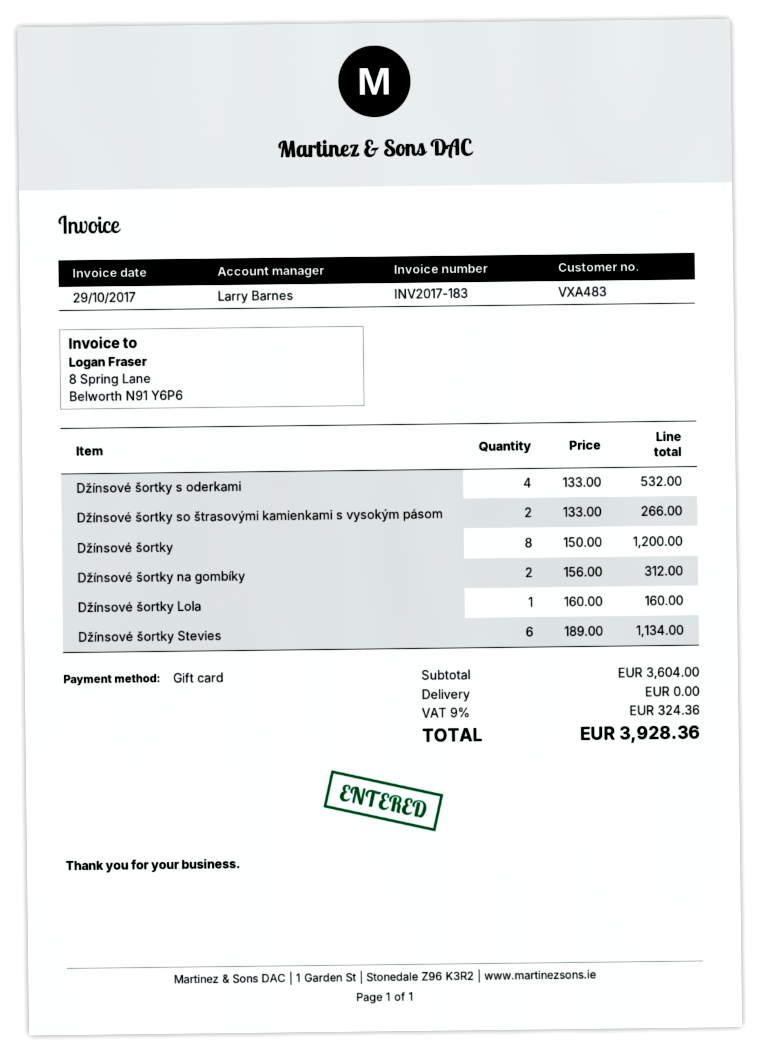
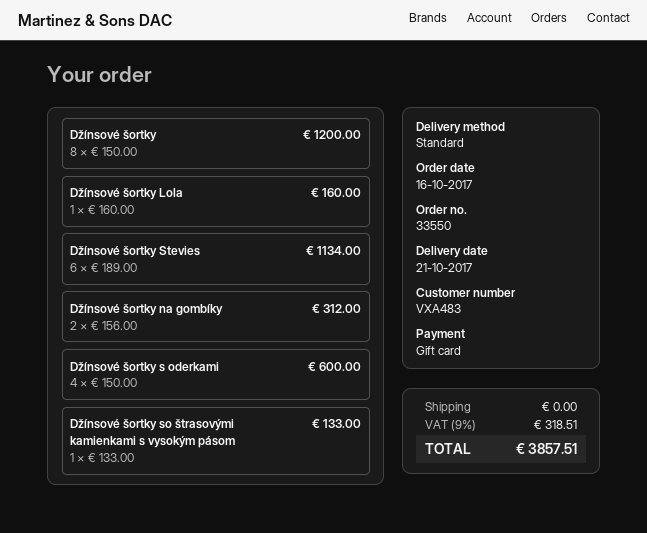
Džínsové šortky s oderkami: 4 x 133.00 = 532.00 -> 4 x 150.00 = 600.00
Džínsové šortky so štrasovými kamienkami s vysokým pásom: 2 x 133.00 = 266.00 -> 1 x 133.00 = 133.00
tax: 9% = 324.36 -> 9% = 318.51
total: 3928.36 -> 3857.51

